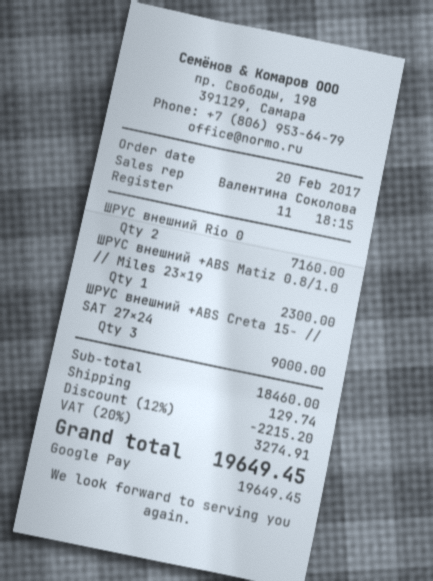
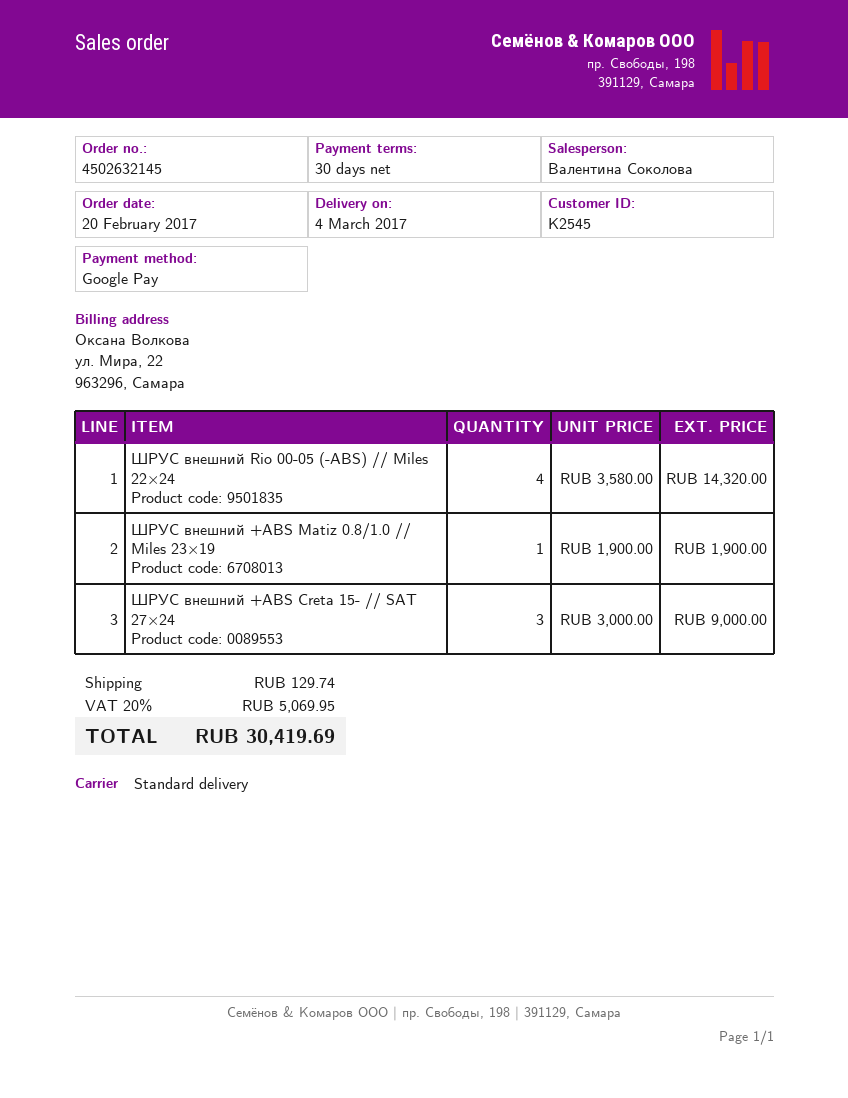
ШРУС внешний Rio 0: 2 for 7160.00 -> 4 for 14320.00
ШРУС внешний +ABS Matiz 0.8/1.0 // Miles 23×19: 1 for 2300.00 -> 1 for 1900.00
discount: 12% = 2215.20 -> none
tax: 20% = 3274.91 -> 20% = 5069.95
total: 19649.45 -> 30419.69

